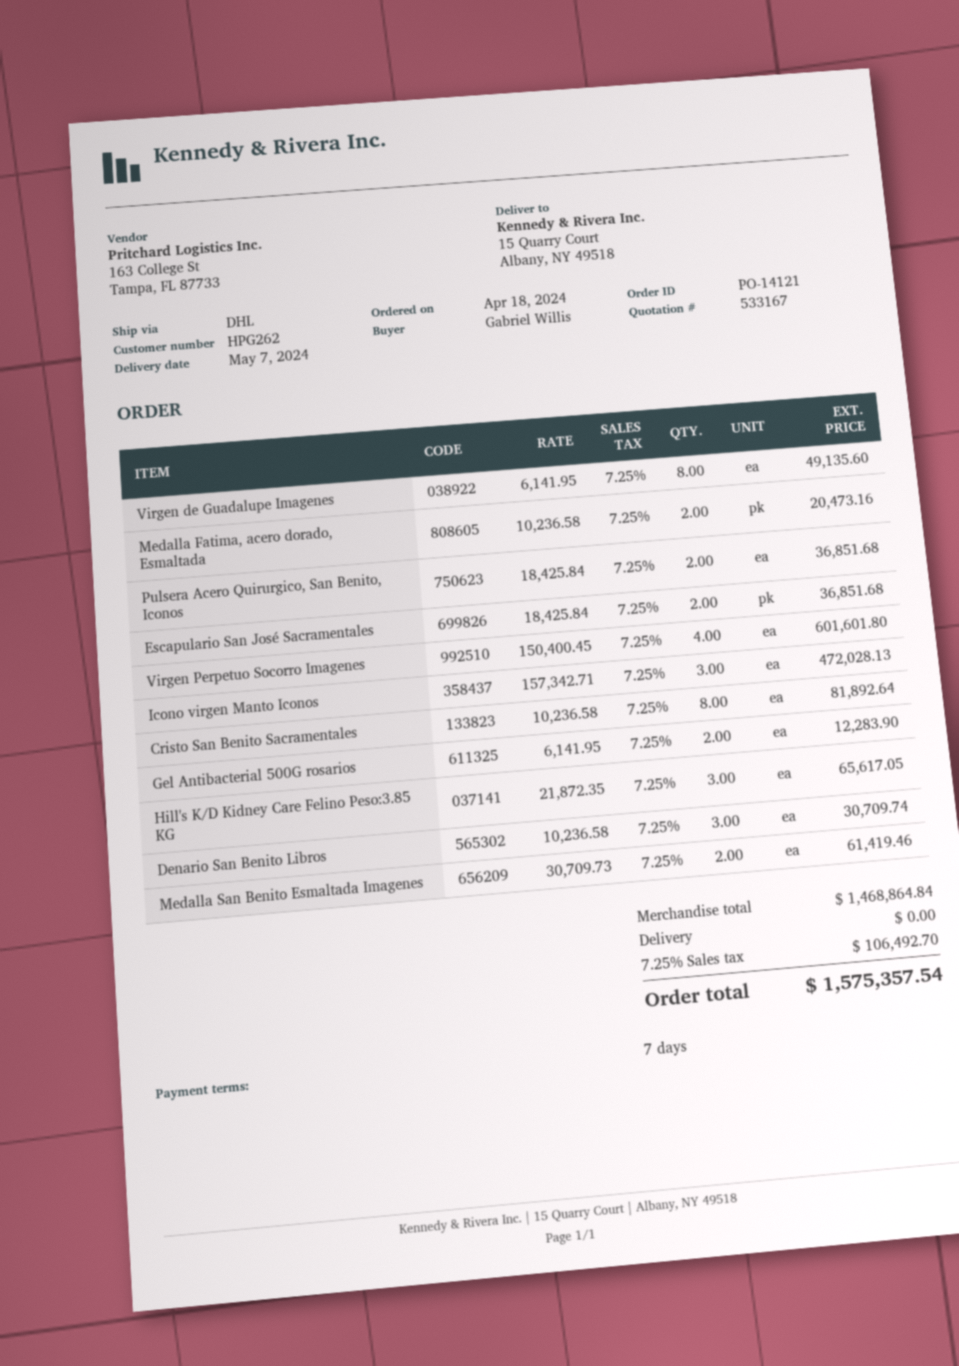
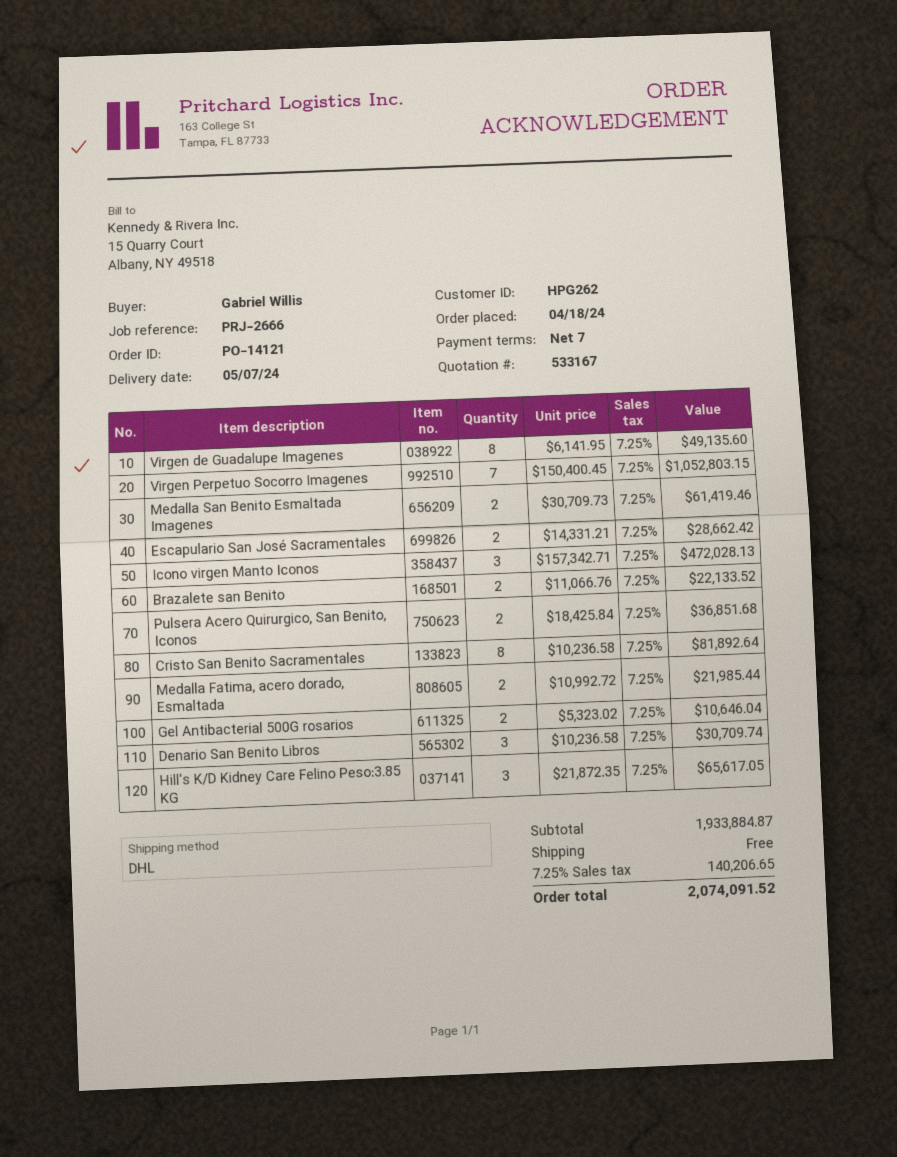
Medalla Fatima, acero dorado, Esmaltada: 2 x 10236.58 = 20473.16 -> 2 x 10992.72 = 21985.44
Escapulario San José Sacramentales: 2 x 18425.84 = 36851.68 -> 2 x 14331.21 = 28662.42
Virgen Perpetuo Socorro Imagenes: 4 x 150400.45 = 601601.80 -> 7 x 150400.45 = 1052803.15
Gel Antibacterial 500G rosarios: 2 x 6141.95 = 12283.90 -> 2 x 5323.02 = 10646.04
Brazalete san Benito: none -> 2 x 11066.76 = 22133.52
subtotal: 1468864.84 -> 1933884.87
tax: 7.25% = 106492.70 -> 7.25% = 140206.65
total: 1575357.54 -> 2074091.52

